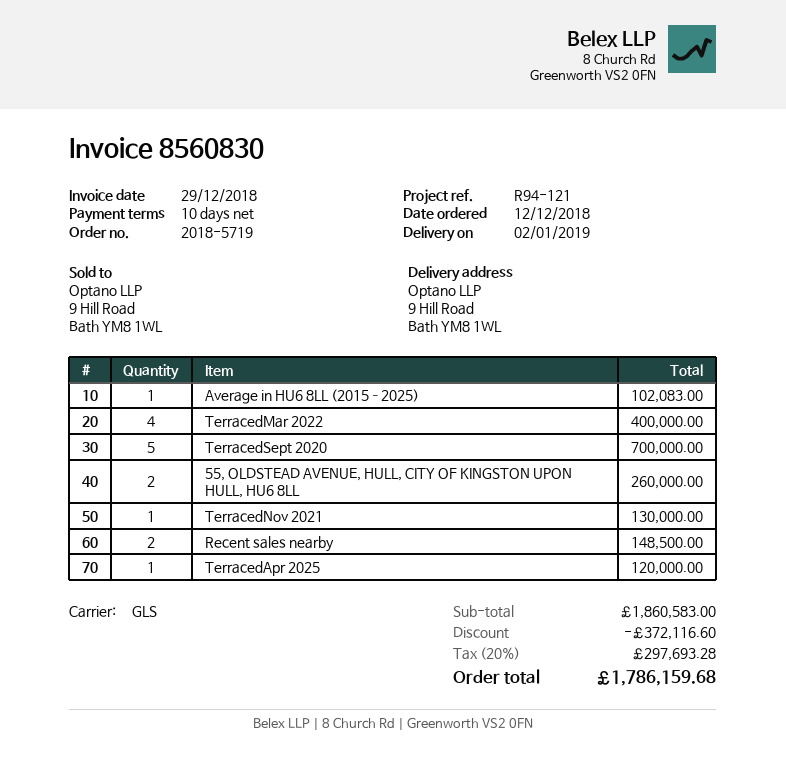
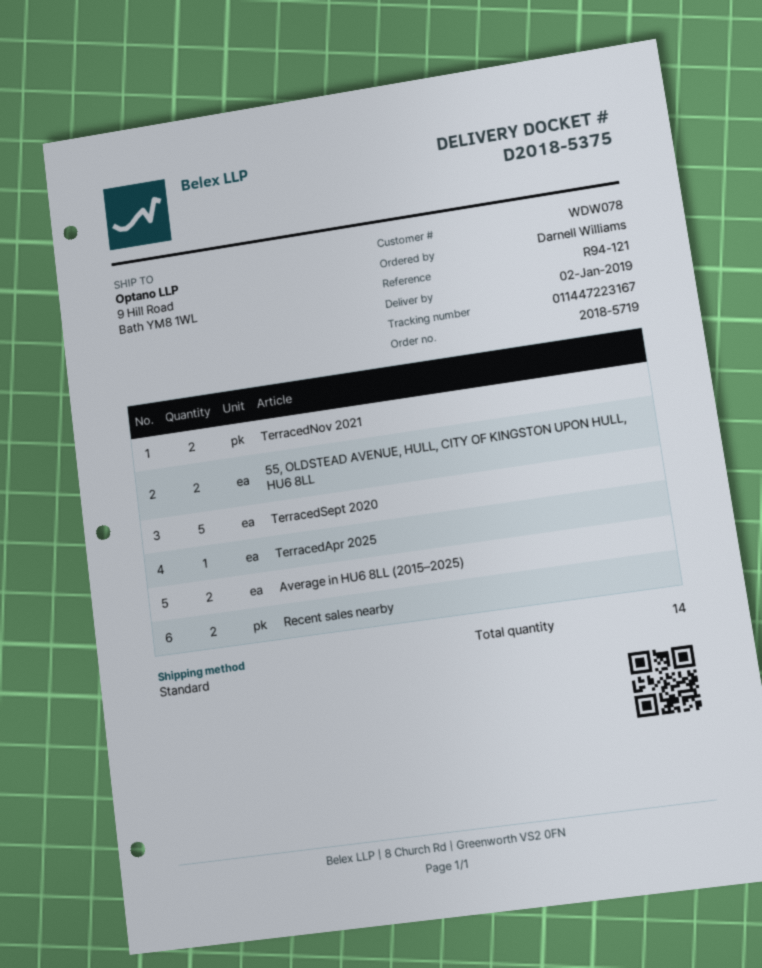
shipping method: GLS -> standard
Average in HU6 8LL (2015–2025): 1 -> 2
TerracedMar 2022: 4 -> none
TerracedNov 2021: 1 -> 2

